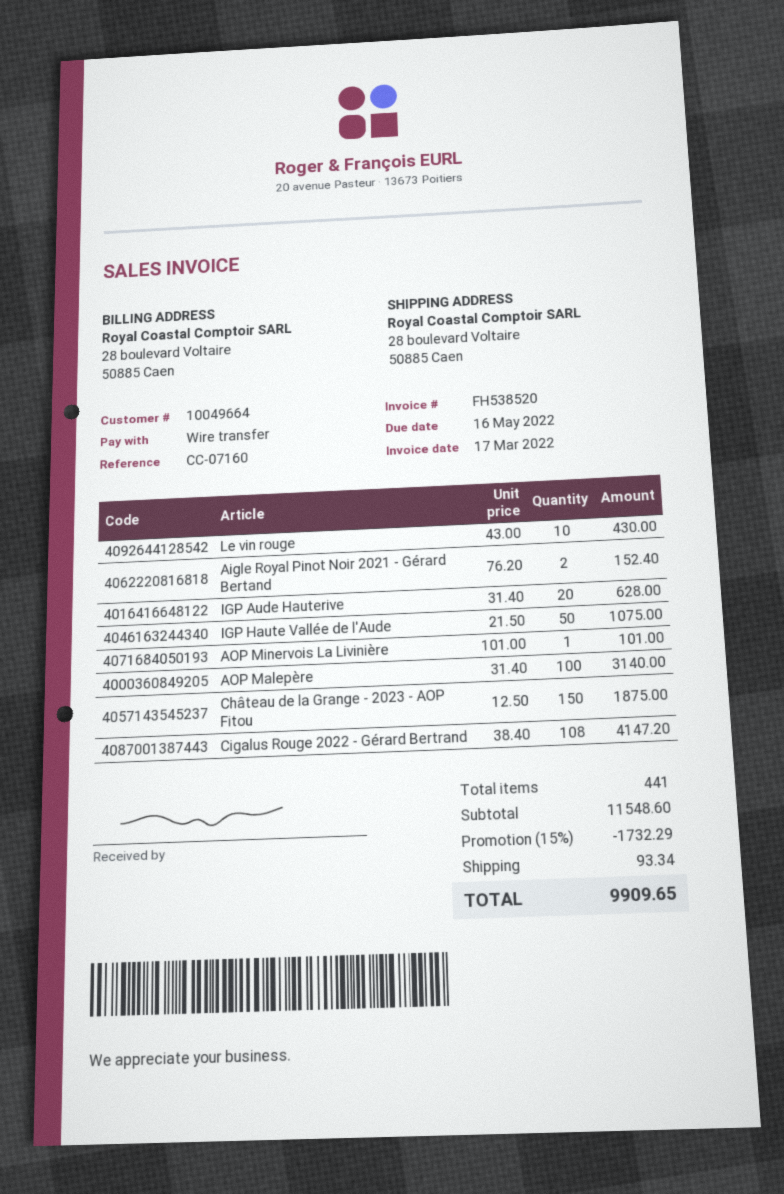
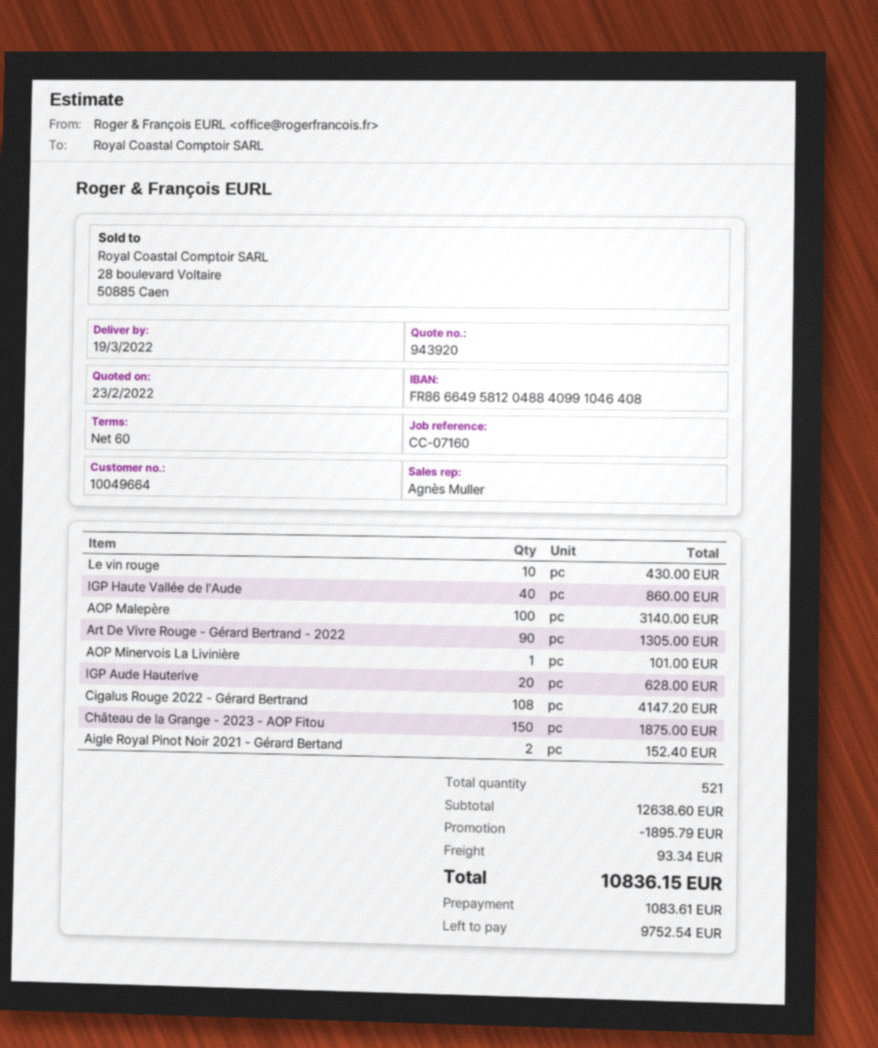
IGP Haute Vallée de l'Aude: 50 for 1075.00 -> 40 for 860.00
Art De Vivre Rouge - Gérard Bertrand - 2022: none -> 90 for 1305.00
total quantity: 441 -> 521
subtotal: 11548.60 -> 12638.60
discount: 1732.29 -> 1895.79
total: 9909.65 -> 10836.15

